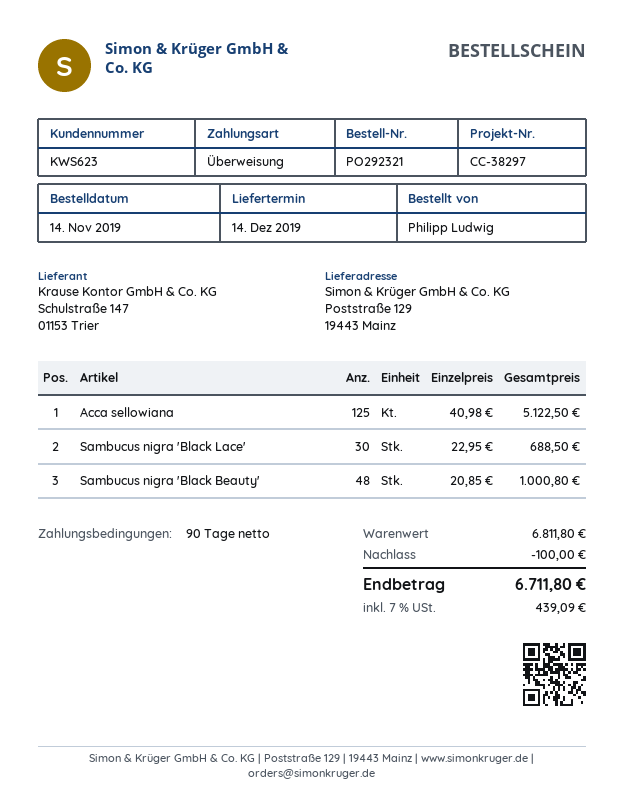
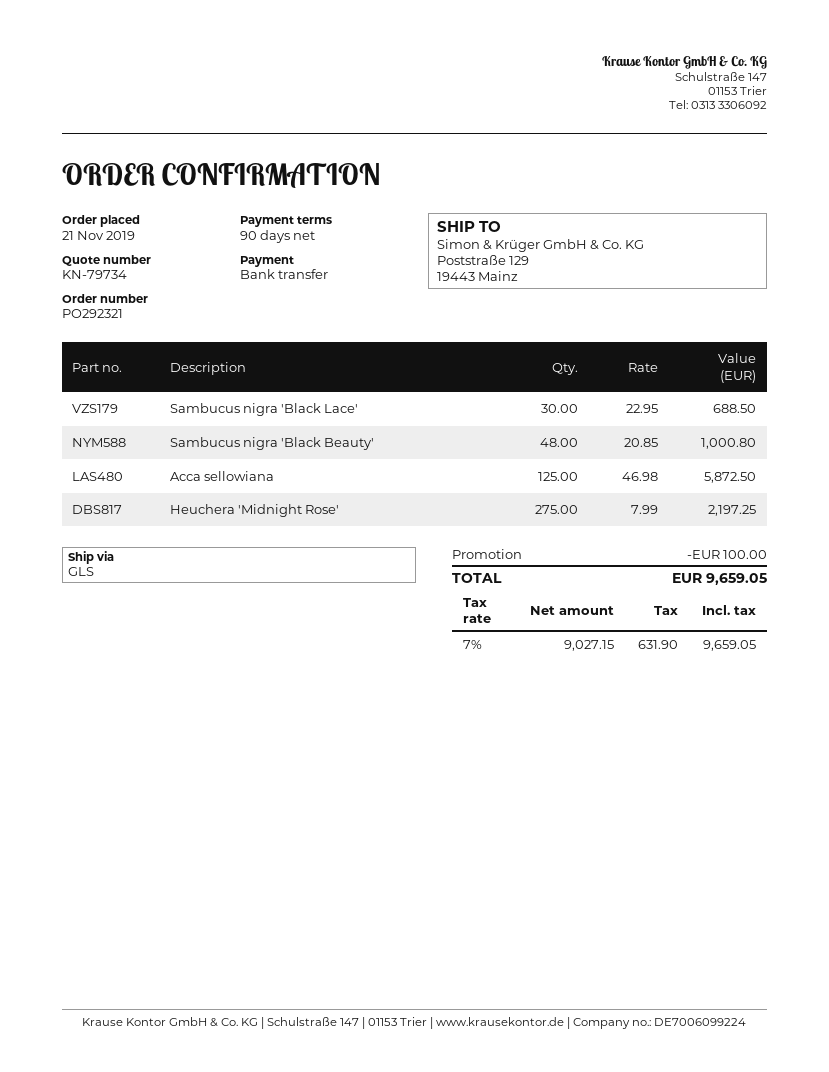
order date: 2019-11-14 -> 2019-11-21
Acca sellowiana: 125 x 40.98 = 5122.50 -> 125 x 46.98 = 5872.50
Heuchera 'Midnight Rose': none -> 275 x 7.99 = 2197.25
tax: 7% = 439.09 -> 7% = 631.90
total: 6711.80 -> 9659.05

